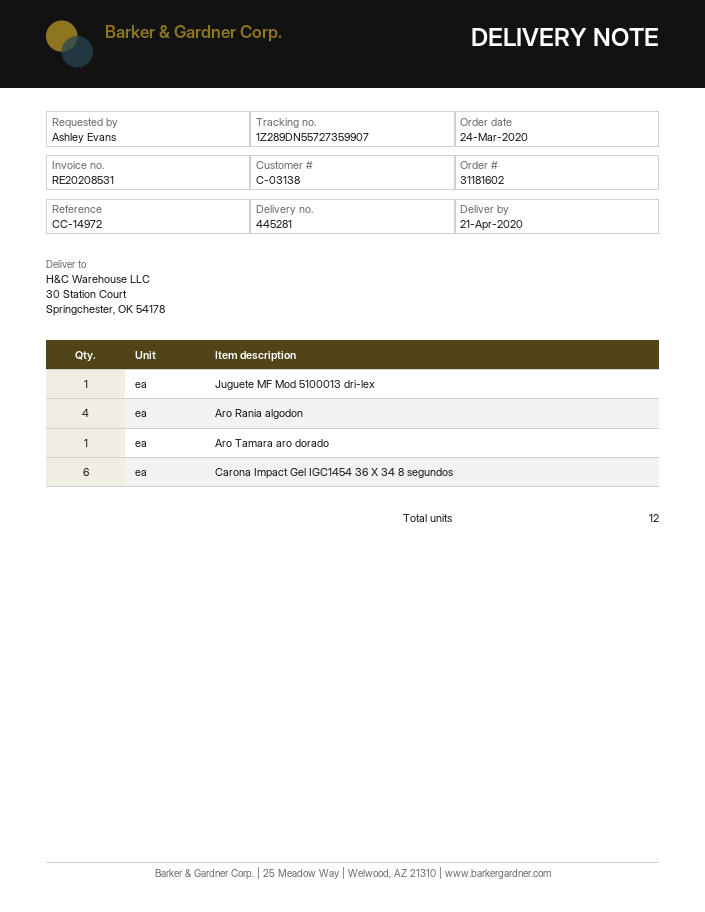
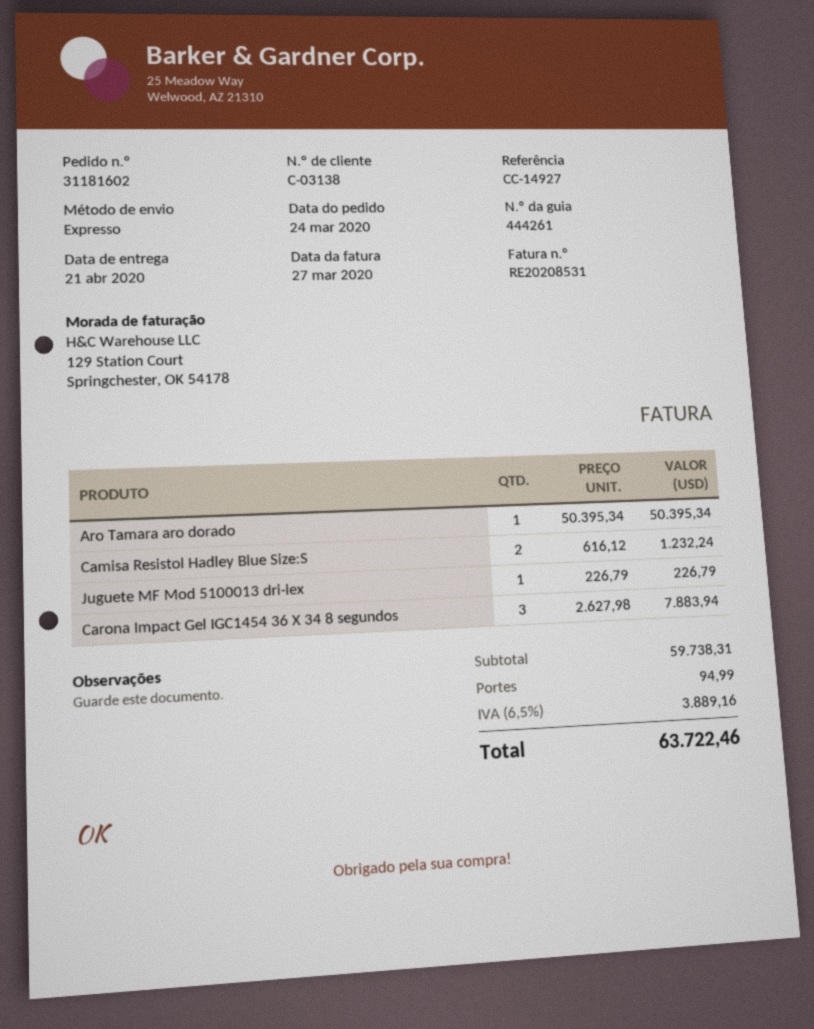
delivery note number: 445281 -> 444261
reference: CC-14972 -> CC-14927
Aro Rania algodon: 4 -> none
Carona Impact Gel IGC1454 36 X 34 8 segundos: 6 -> 3
Camisa Resistol Hadley Blue Size:S: none -> 2

